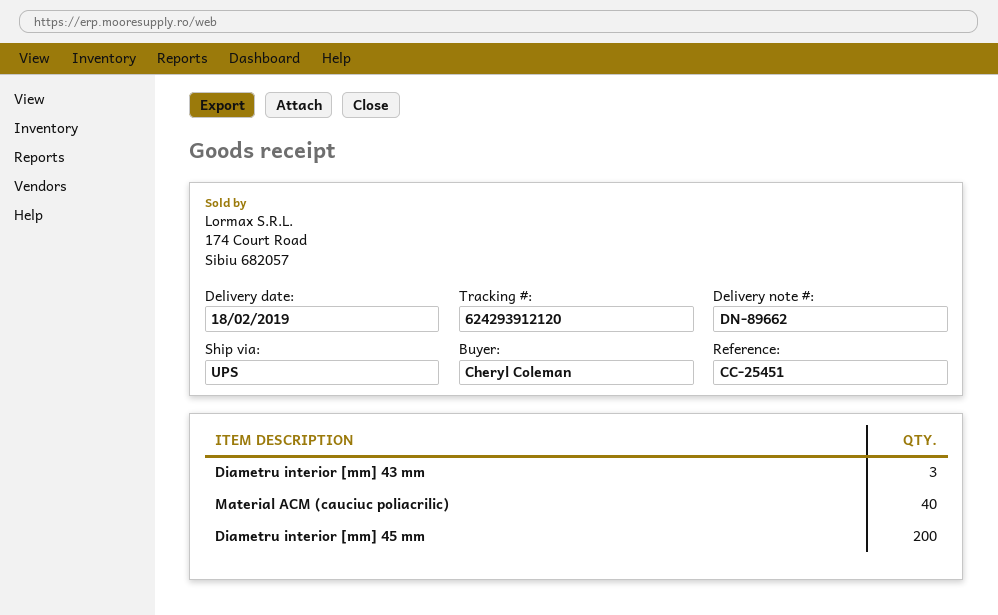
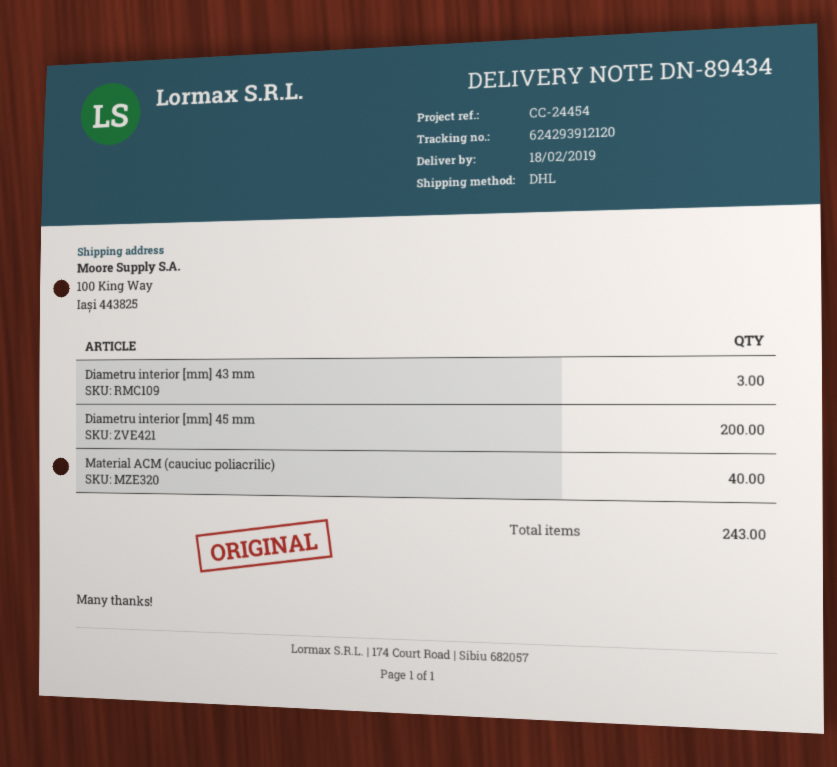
delivery note number: DN-89662 -> DN-89434
reference: CC-25451 -> CC-24454
shipping method: UPS -> DHL

